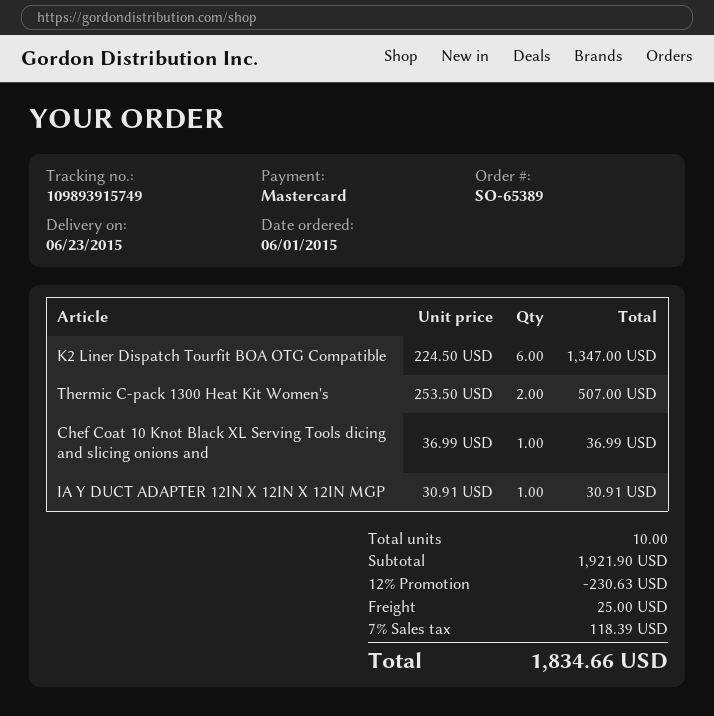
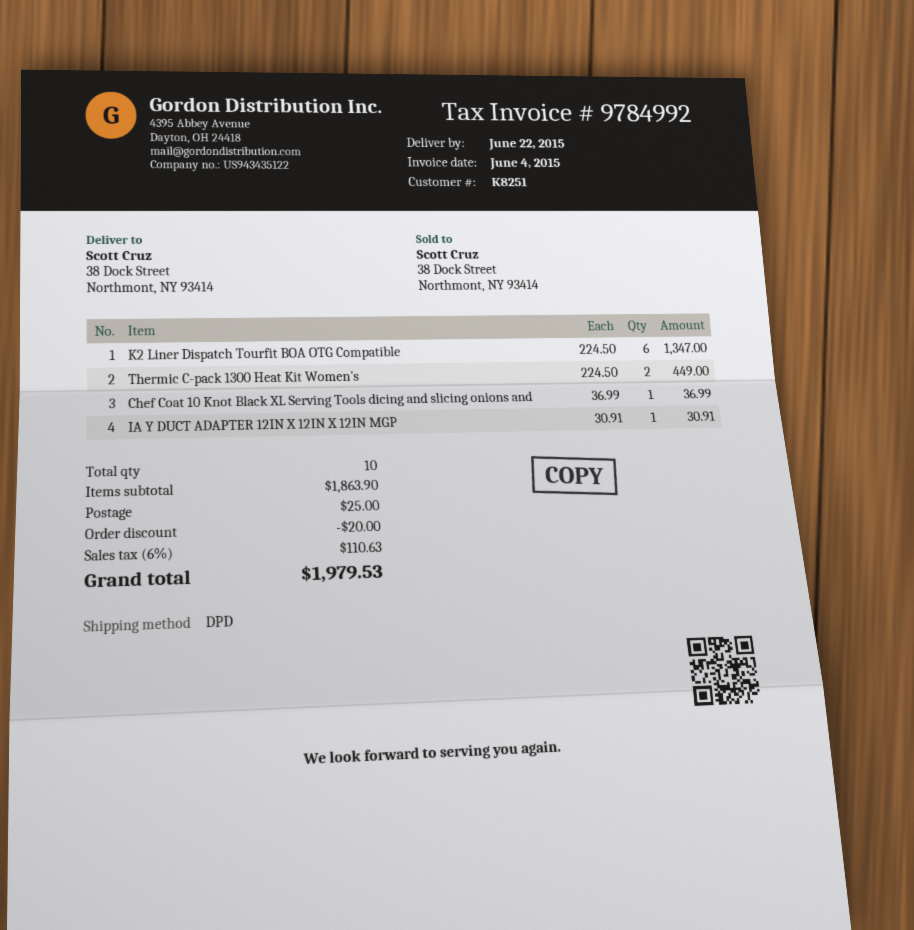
delivery date: 2015-06-23 -> 2015-06-22
Thermic C-pack 1300 Heat Kit Women's: 2 x 253.50 = 507.00 -> 2 x 224.50 = 449.00
subtotal: 1921.90 -> 1863.90
discount: 230.63 -> 20.00
tax: 7% = 118.39 -> 6% = 110.63
total: 1834.66 -> 1979.53

